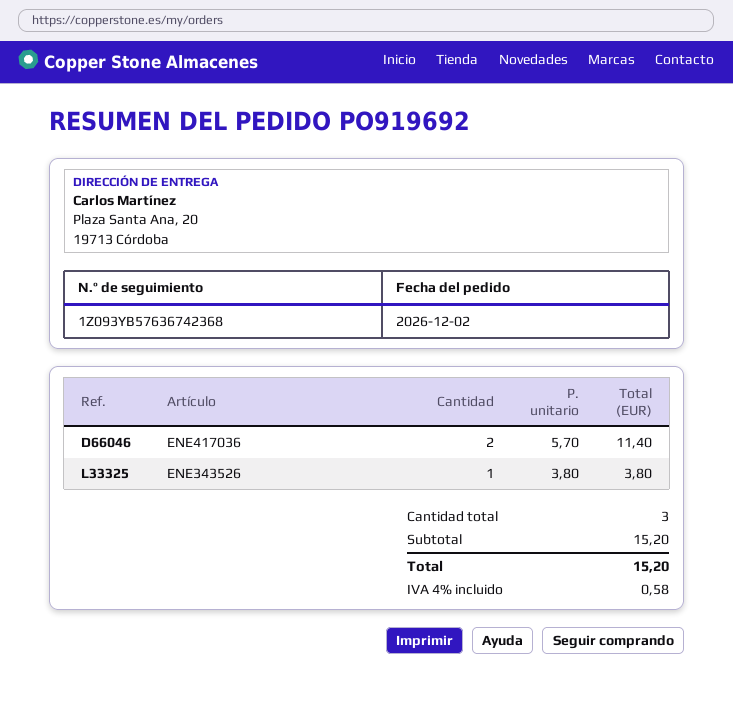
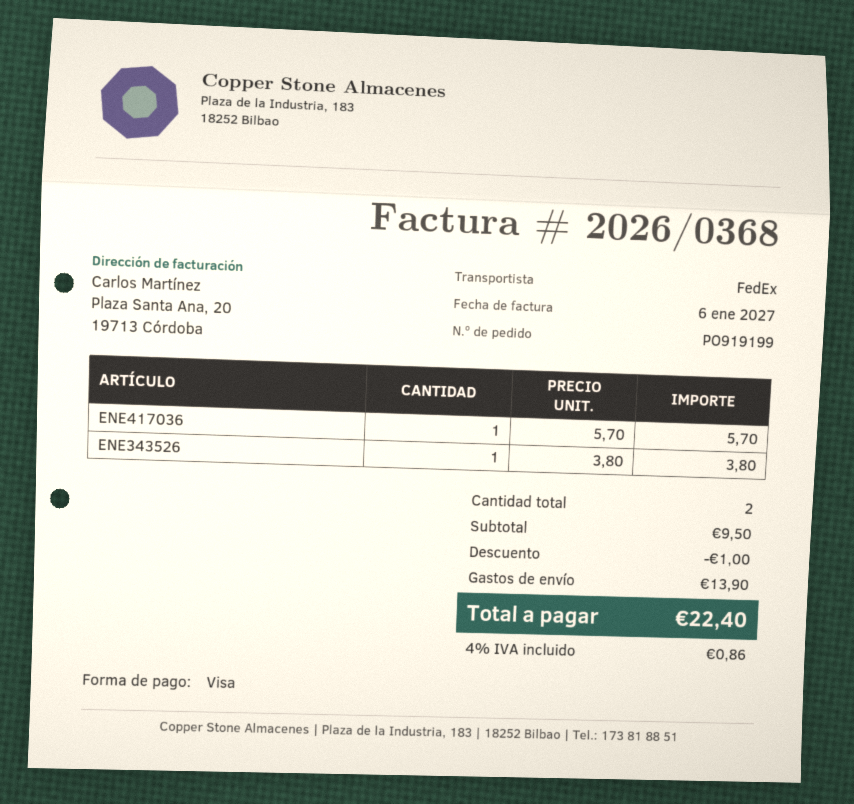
order number: PO919692 -> PO919199
ENE417036: 2 x 5.70 = 11.40 -> 1 x 5.70 = 5.70
total quantity: 3 -> 2
subtotal: 15.20 -> 9.50
discount: none -> 1.00
shipping: none -> 13.90
tax: 4% = 0.58 -> 4% = 0.86
total: 15.20 -> 22.40

